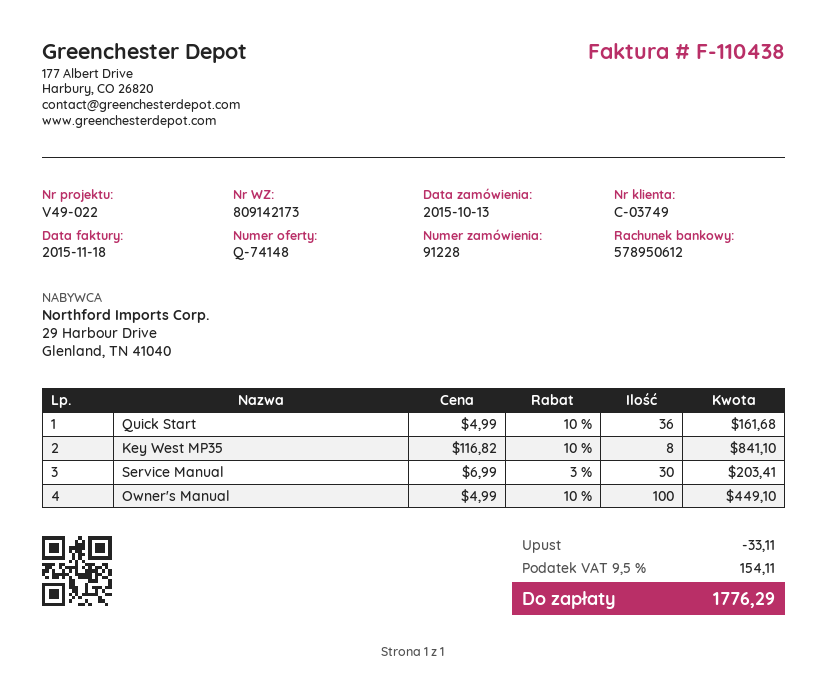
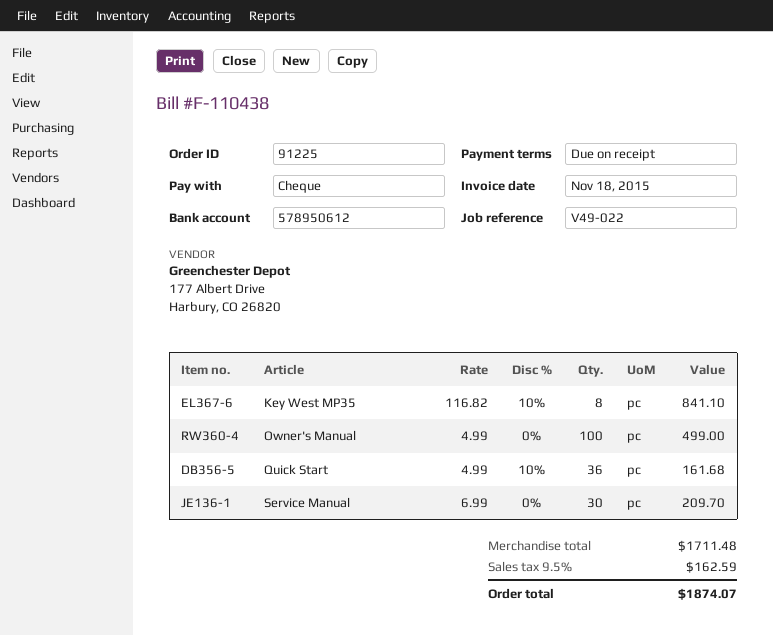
order number: 91228 -> 91225
Service Manual: 30 x 6.99 - 3% = 203.41 -> 30 x 6.99 = 209.70
Owner's Manual: 100 x 4.99 - 10% = 449.10 -> 100 x 4.99 = 499.00
discount: 33.11 -> none
tax: 9.5% = 154.11 -> 9.5% = 162.59
total: 1776.29 -> 1874.07

